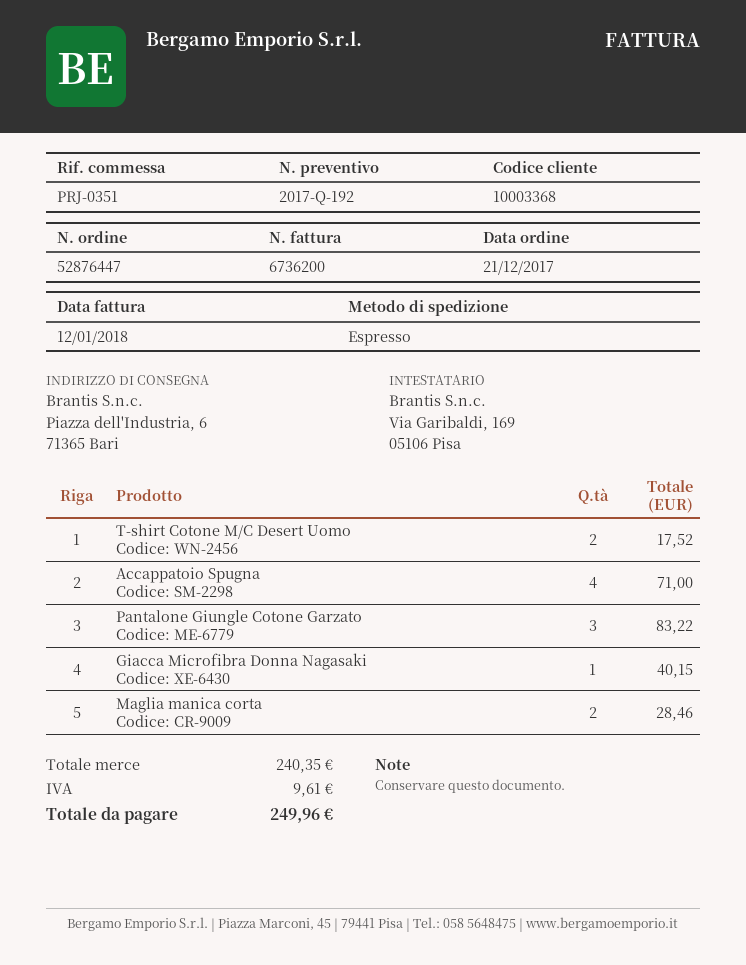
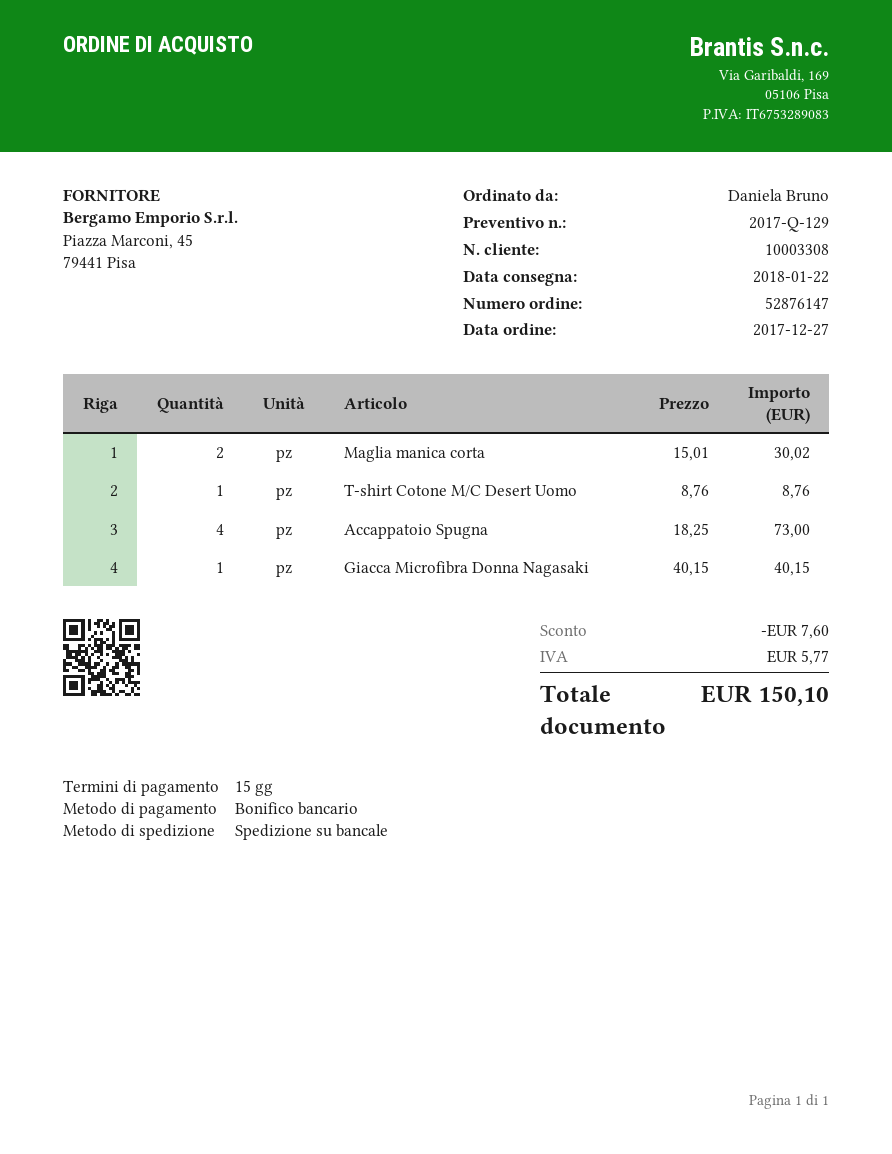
quote number: 2017-Q-192 -> 2017-Q-129
order number: 52876447 -> 52876147
order date: 2017-12-21 -> 2017-12-27
customer number: 10003368 -> 10003308
shipping method: express -> pallet freight
T-shirt Cotone M/C Desert Uomo: 2 for 17.52 -> 1 for 8.76
Accappatoio Spugna: 4 for 71.00 -> 4 for 73.00
Pantalone Giungle Cotone Garzato: 3 for 83.22 -> none
Maglia manica corta: 2 for 28.46 -> 2 for 30.02
discount: none -> 7.60
tax: 9.61 -> 5.77
total: 249.96 -> 150.10

